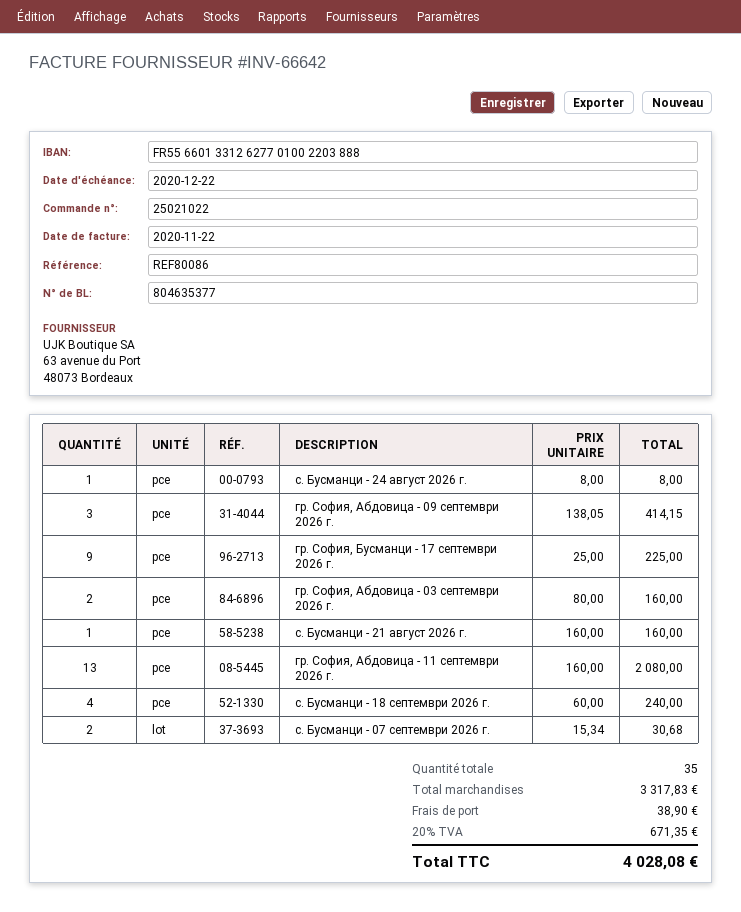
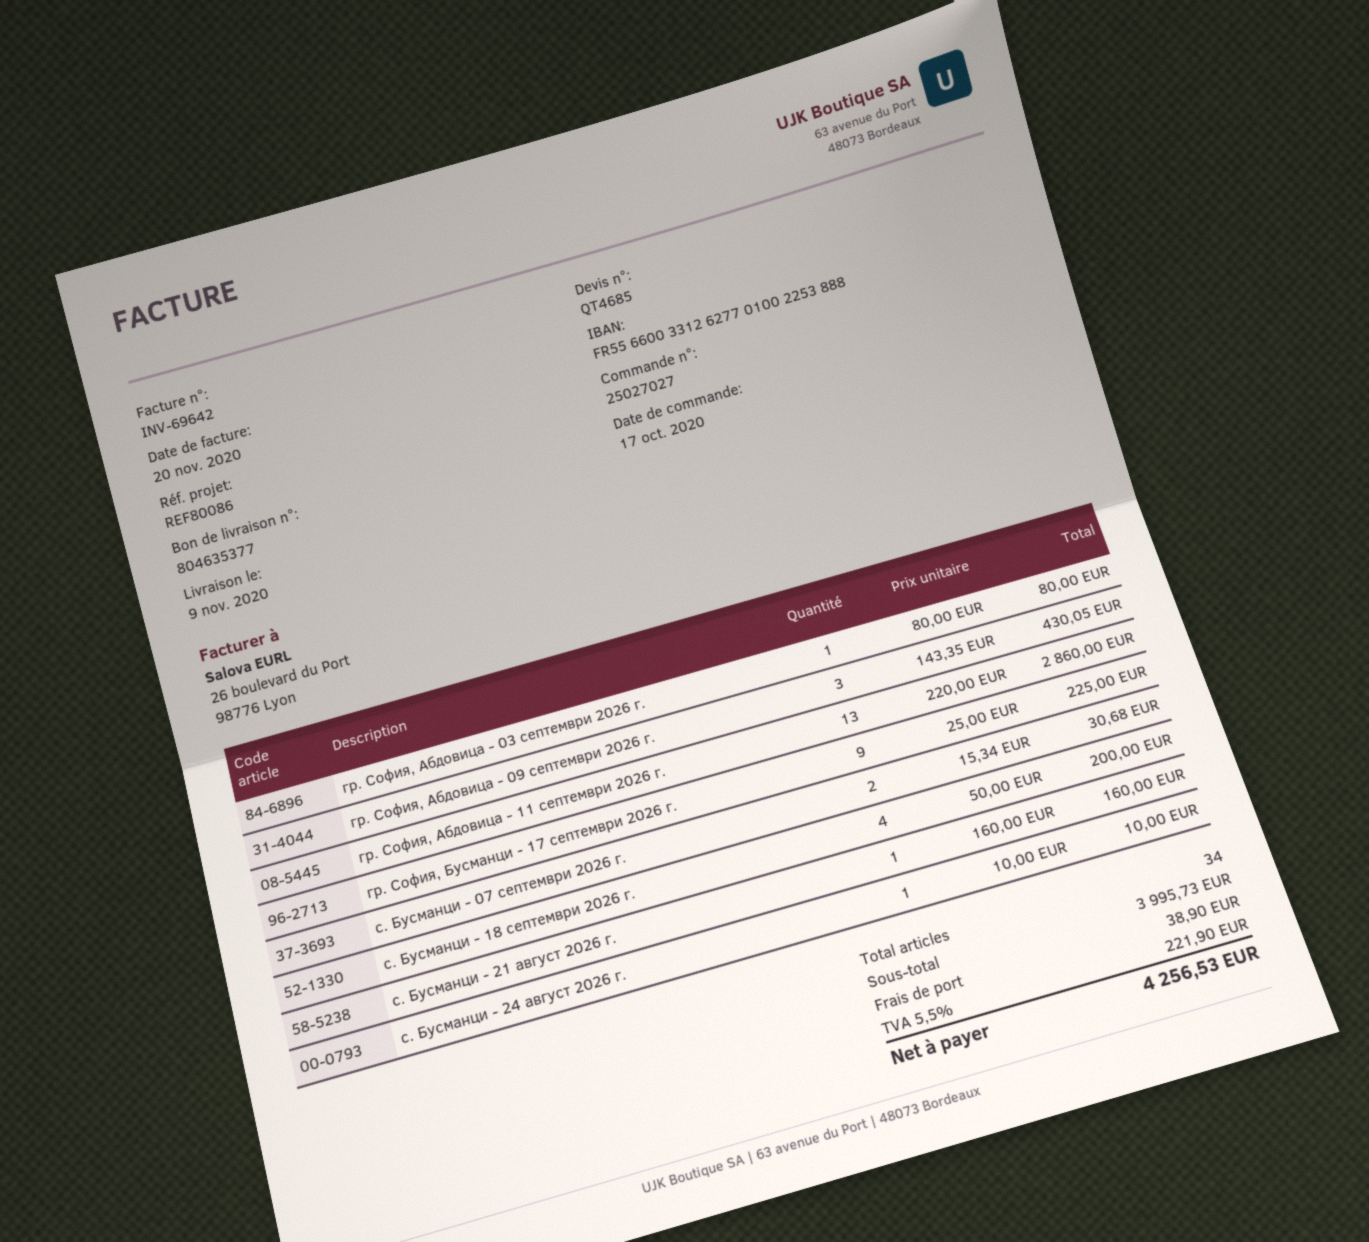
order number: 25021022 -> 25027027
invoice number: INV-66642 -> INV-69642
invoice date: 2020-11-22 -> 2020-11-20
bank account: FR5566013312627701002203888 -> FR5566003312627701002253888
с. Бусманци - 24 август 2026 г.: 1 x 8.00 = 8.00 -> 1 x 10.00 = 10.00
гр. София, Абдовица - 09 септември 2026 г.: 3 x 138.05 = 414.15 -> 3 x 143.35 = 430.05
гр. София, Абдовица - 03 септември 2026 г.: 2 x 80.00 = 160.00 -> 1 x 80.00 = 80.00
гр. София, Абдовица - 11 септември 2026 г.: 13 x 160.00 = 2080.00 -> 13 x 220.00 = 2860.00
с. Бусманци - 18 септември 2026 г.: 4 x 60.00 = 240.00 -> 4 x 50.00 = 200.00
total quantity: 35 -> 34
subtotal: 3317.83 -> 3995.73
tax: 20% = 671.35 -> 5.5% = 221.90
total: 4028.08 -> 4256.53

